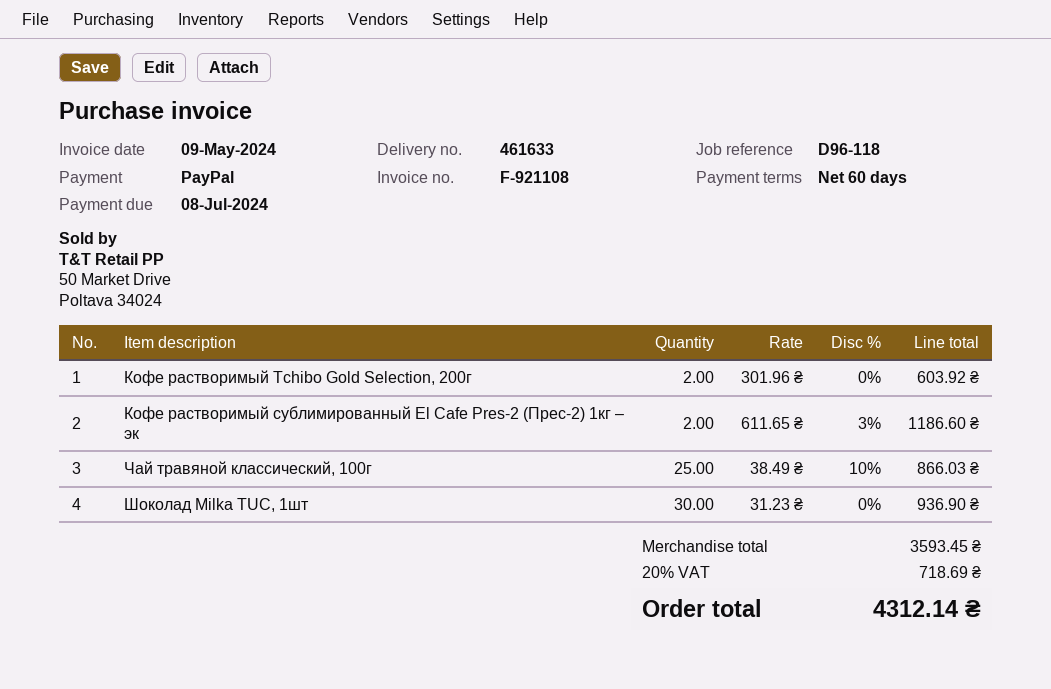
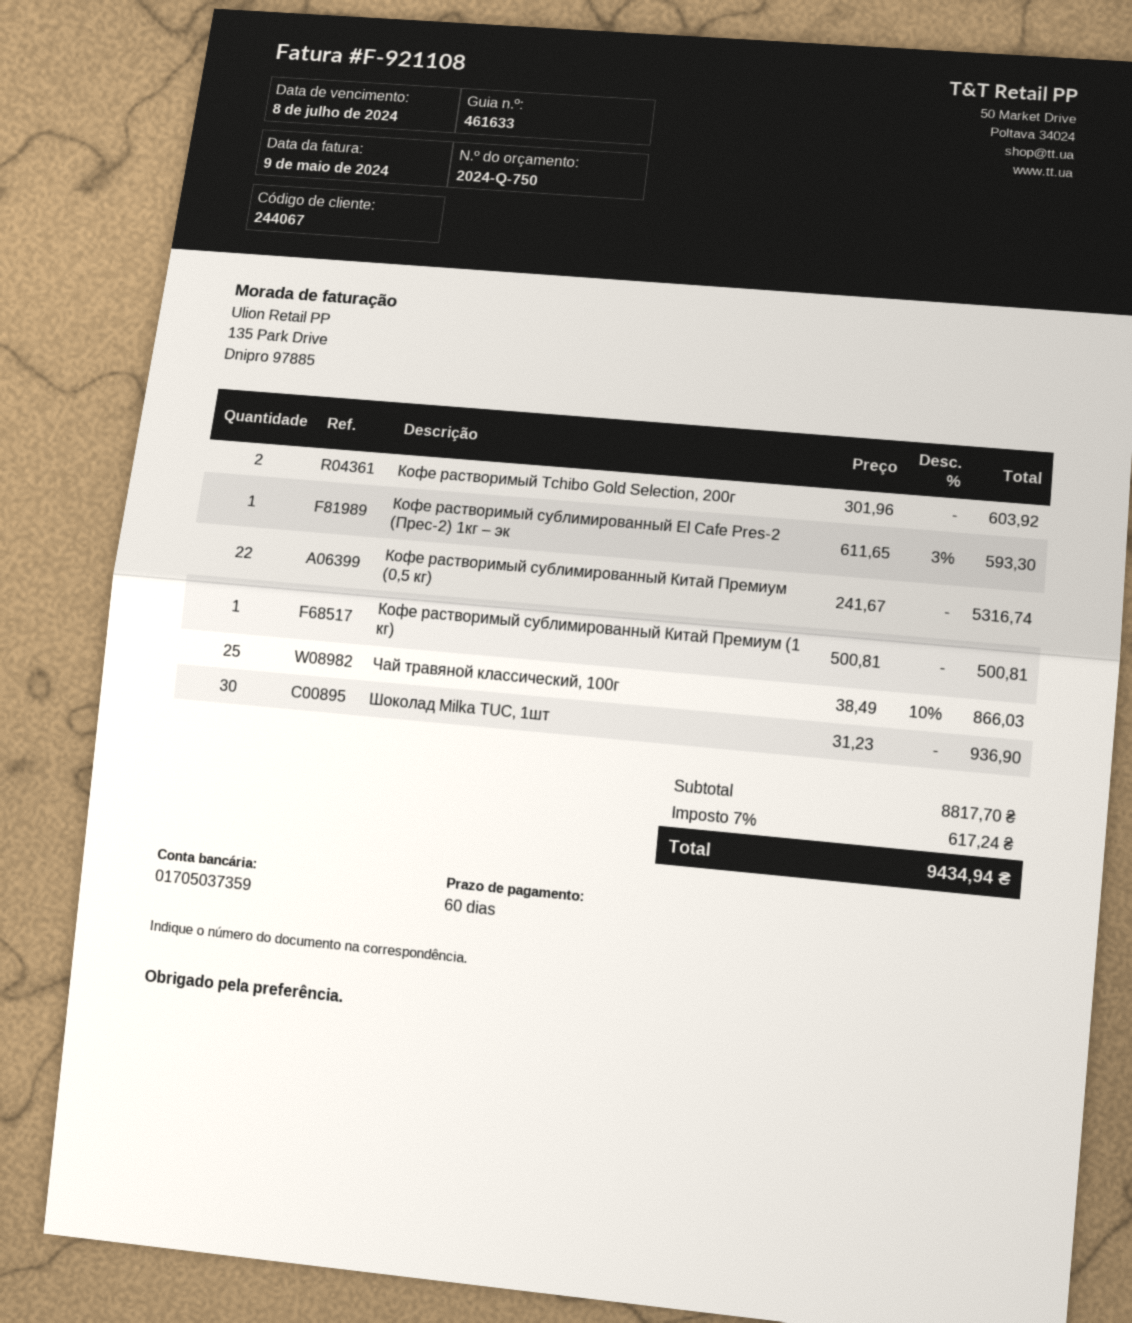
Кофе растворимый сублимированный El Cafe Pres-2 (Прес-2) 1кг – эк: 2 x 611.65 - 3% = 1186.60 -> 1 x 611.65 - 3% = 593.30
Кофе растворимый сублимированный Китай Премиум (0,5 кг): none -> 22 x 241.67 = 5316.74
Кофе растворимый сублимированный Китай Премиум (1 кг): none -> 1 x 500.81 = 500.81
subtotal: 3593.45 -> 8817.70
tax: 20% = 718.69 -> 7% = 617.24
total: 4312.14 -> 9434.94

